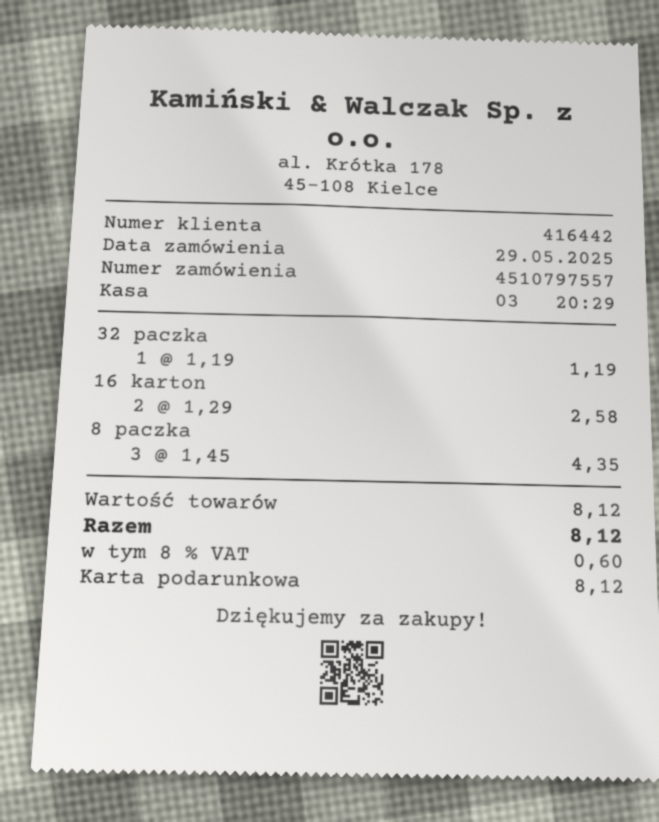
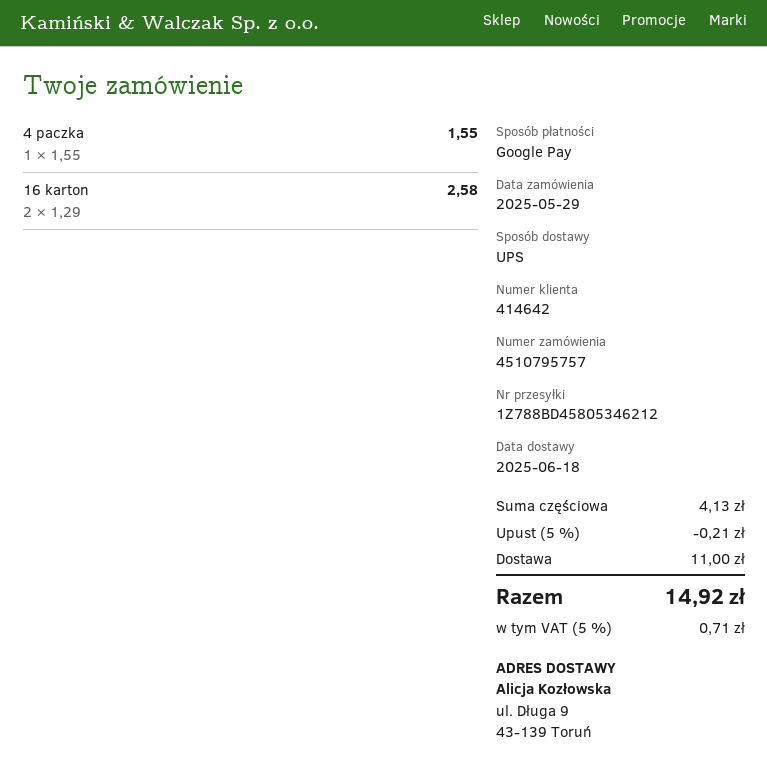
order number: 4510797557 -> 4510795757
customer number: 416442 -> 414642
payment method: gift card -> Google Pay
32 paczka: 1 x 1.19 = 1.19 -> none
8 paczka: 3 x 1.45 = 4.35 -> none
4 paczka: none -> 1 x 1.55 = 1.55
subtotal: 8.12 -> 4.13
discount: none -> 5% = 0.21
shipping: none -> 11.00
tax: 8% = 0.60 -> 5% = 0.71
total: 8.12 -> 14.92

